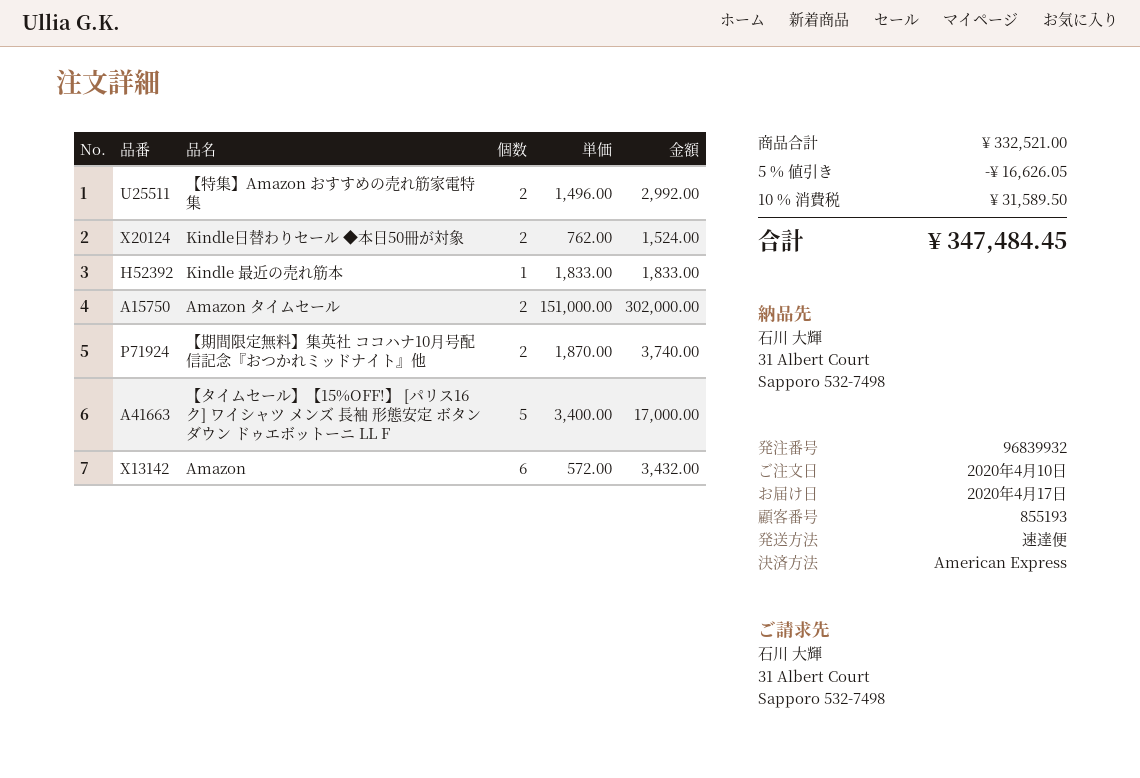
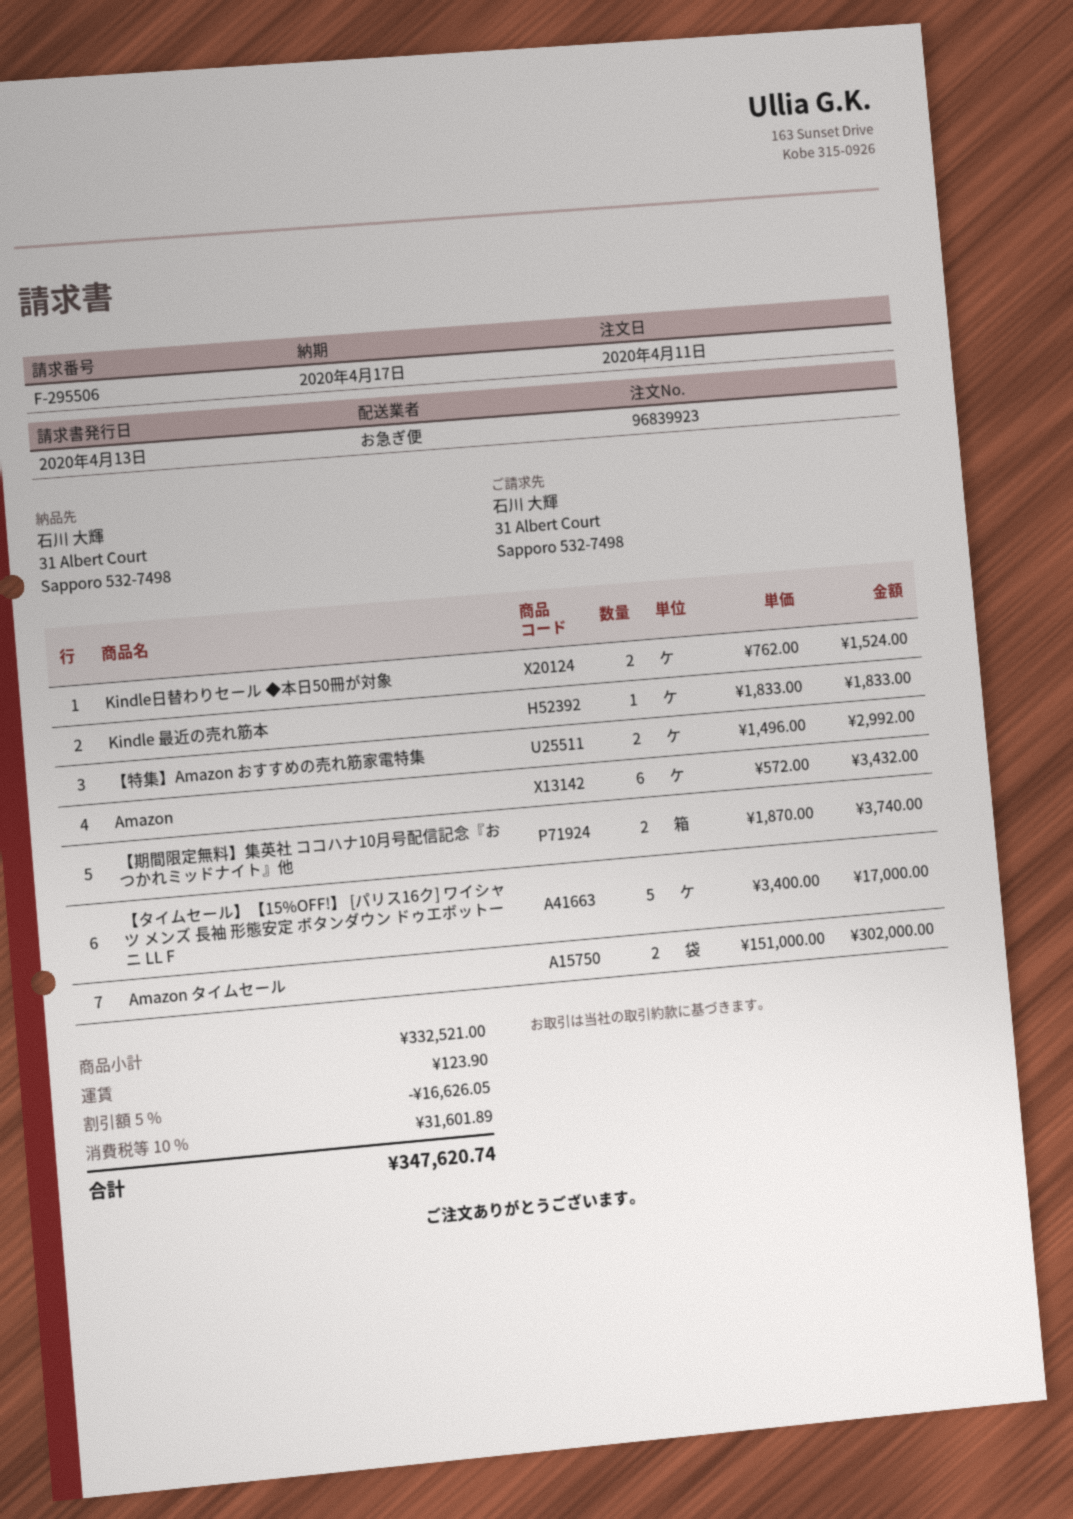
order number: 96839932 -> 96839923
order date: 2020-04-10 -> 2020-04-11
shipping: none -> 123.90
tax: 10% = 31589.50 -> 10% = 31601.89
total: 347484.45 -> 347620.74

